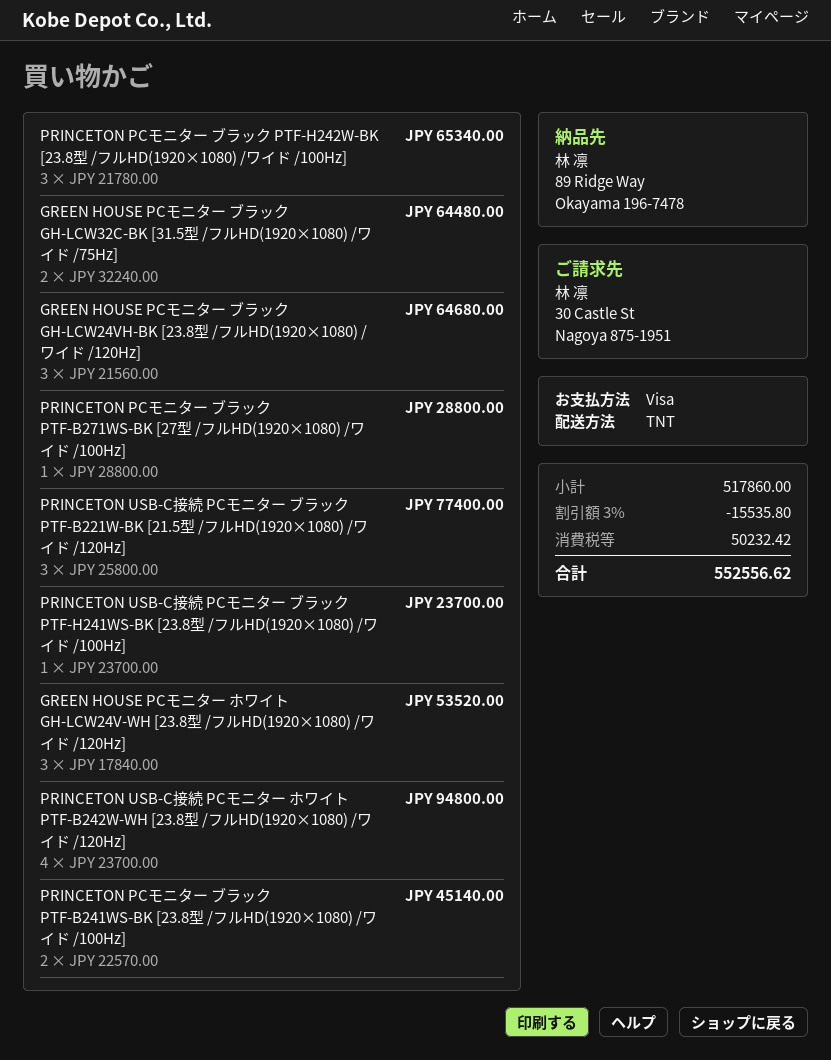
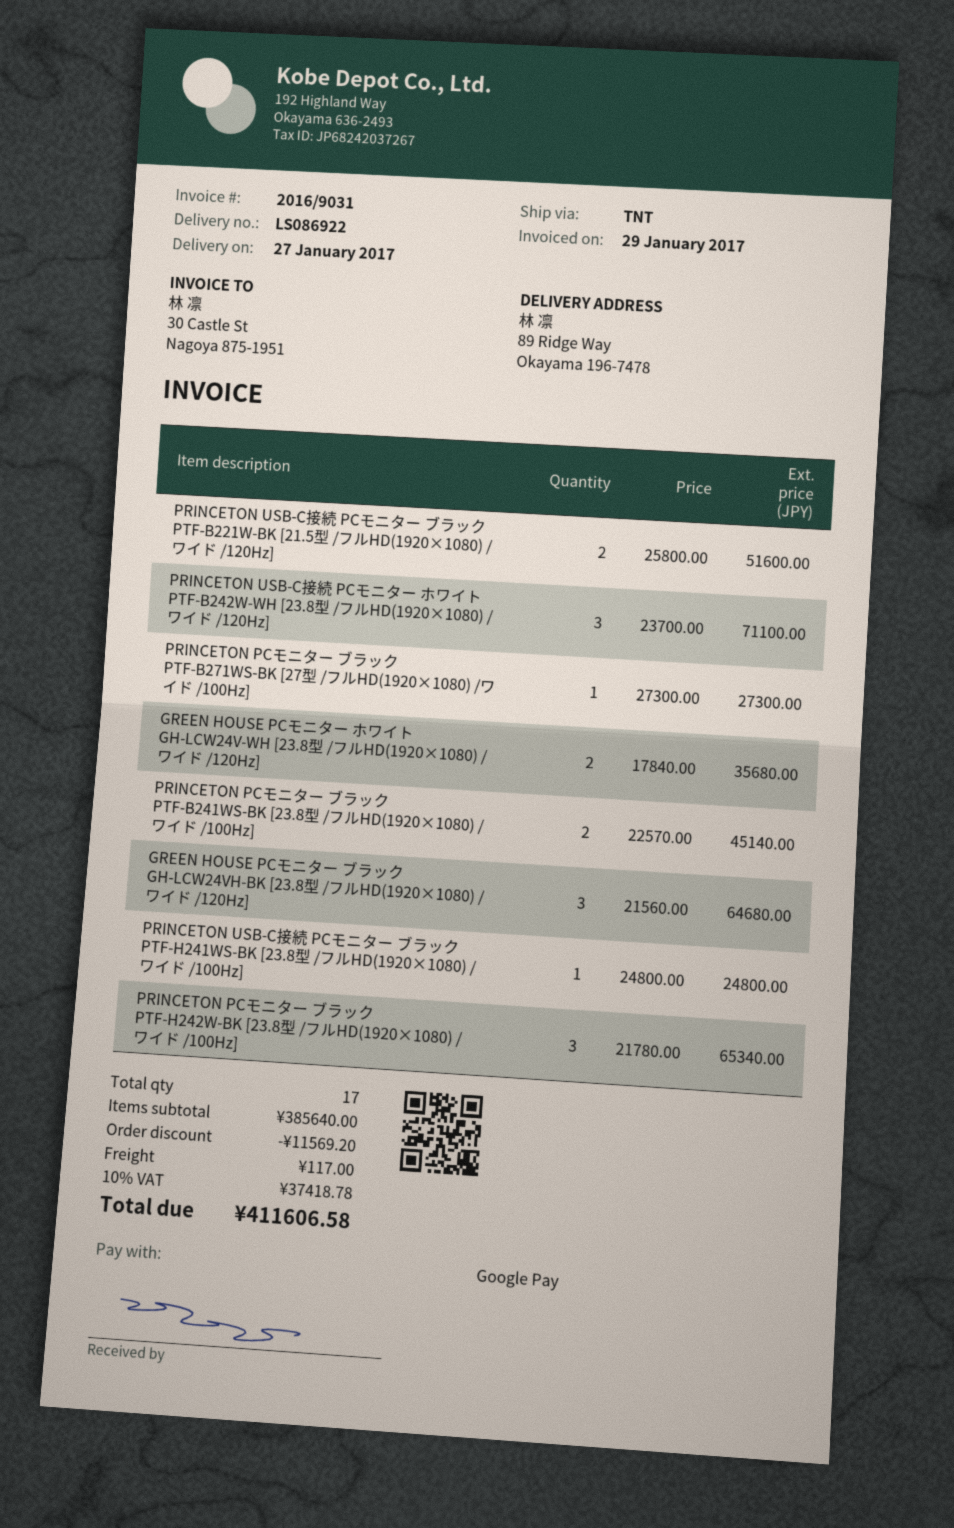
payment method: Visa -> Google Pay
GREEN HOUSE PCモニター ブラック GH-LCW32C-BK [31.5型 /フルHD(1920×1080) /ワイド /75Hz]: 2 x 32240.00 = 64480.00 -> none
PRINCETON PCモニター ブラック PTF-B271WS-BK [27型 /フルHD(1920×1080) /ワイド /100Hz]: 1 x 28800.00 = 28800.00 -> 1 x 27300.00 = 27300.00
PRINCETON USB-C接続 PCモニター ブラック PTF-B221W-BK [21.5型 /フルHD(1920×1080) /ワイド /120Hz]: 3 x 25800.00 = 77400.00 -> 2 x 25800.00 = 51600.00
PRINCETON USB-C接続 PCモニター ブラック PTF-H241WS-BK [23.8型 /フルHD(1920×1080) /ワイド /100Hz]: 1 x 23700.00 = 23700.00 -> 1 x 24800.00 = 24800.00
GREEN HOUSE PCモニター ホワイト GH-LCW24V-WH [23.8型 /フルHD(1920×1080) /ワイド /120Hz]: 3 x 17840.00 = 53520.00 -> 2 x 17840.00 = 35680.00
PRINCETON USB-C接続 PCモニター ホワイト PTF-B242W-WH [23.8型 /フルHD(1920×1080) /ワイド /120Hz]: 4 x 23700.00 = 94800.00 -> 3 x 23700.00 = 71100.00
subtotal: 517860.00 -> 385640.00
discount: 15535.80 -> 11569.20
shipping: none -> 117.00
tax: 50232.42 -> 37418.78
total: 552556.62 -> 411606.58

